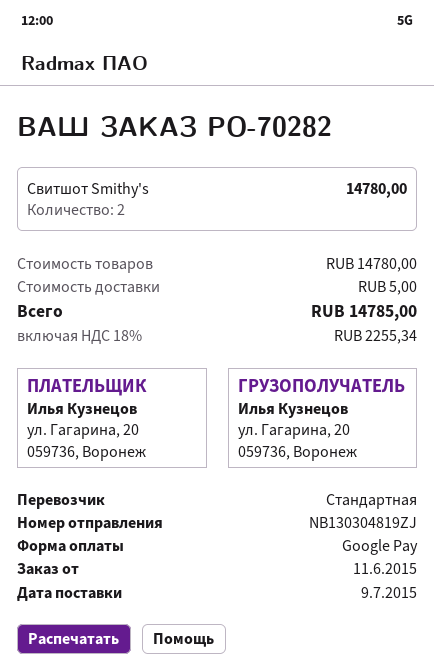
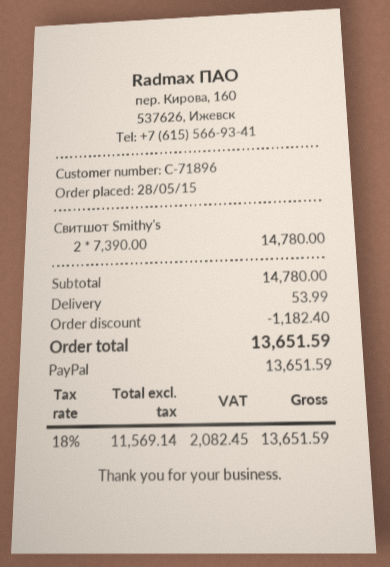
order date: 2015-06-11 -> 2015-05-28
payment method: Google Pay -> PayPal
discount: none -> 1182.40
shipping: 5.00 -> 53.99
tax: 18% = 2255.34 -> 18% = 2082.45
total: 14785.00 -> 13651.59

